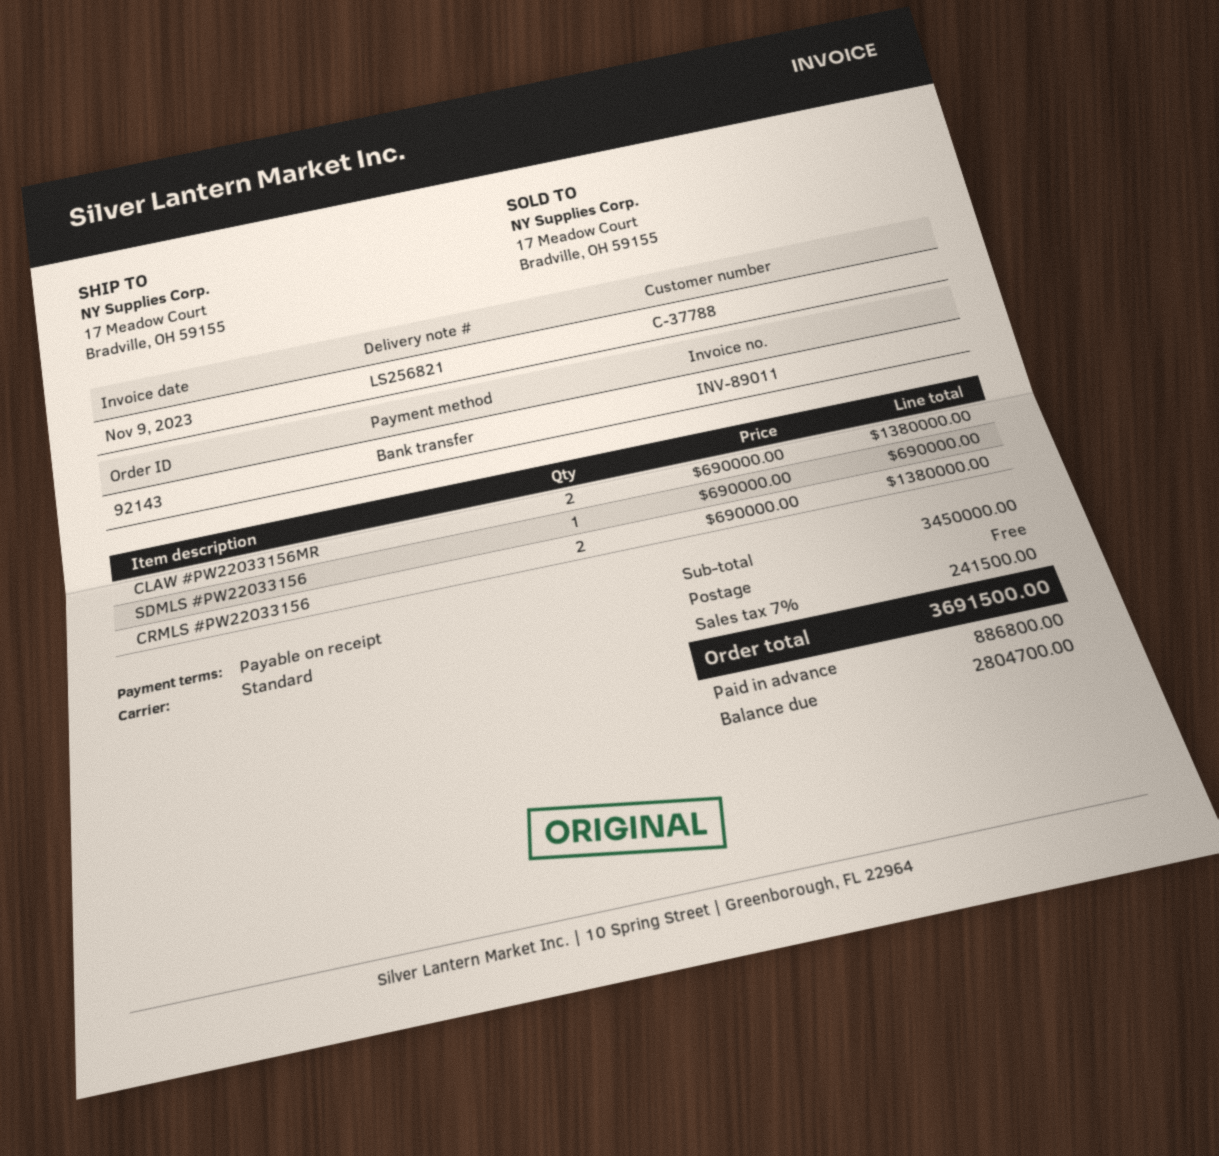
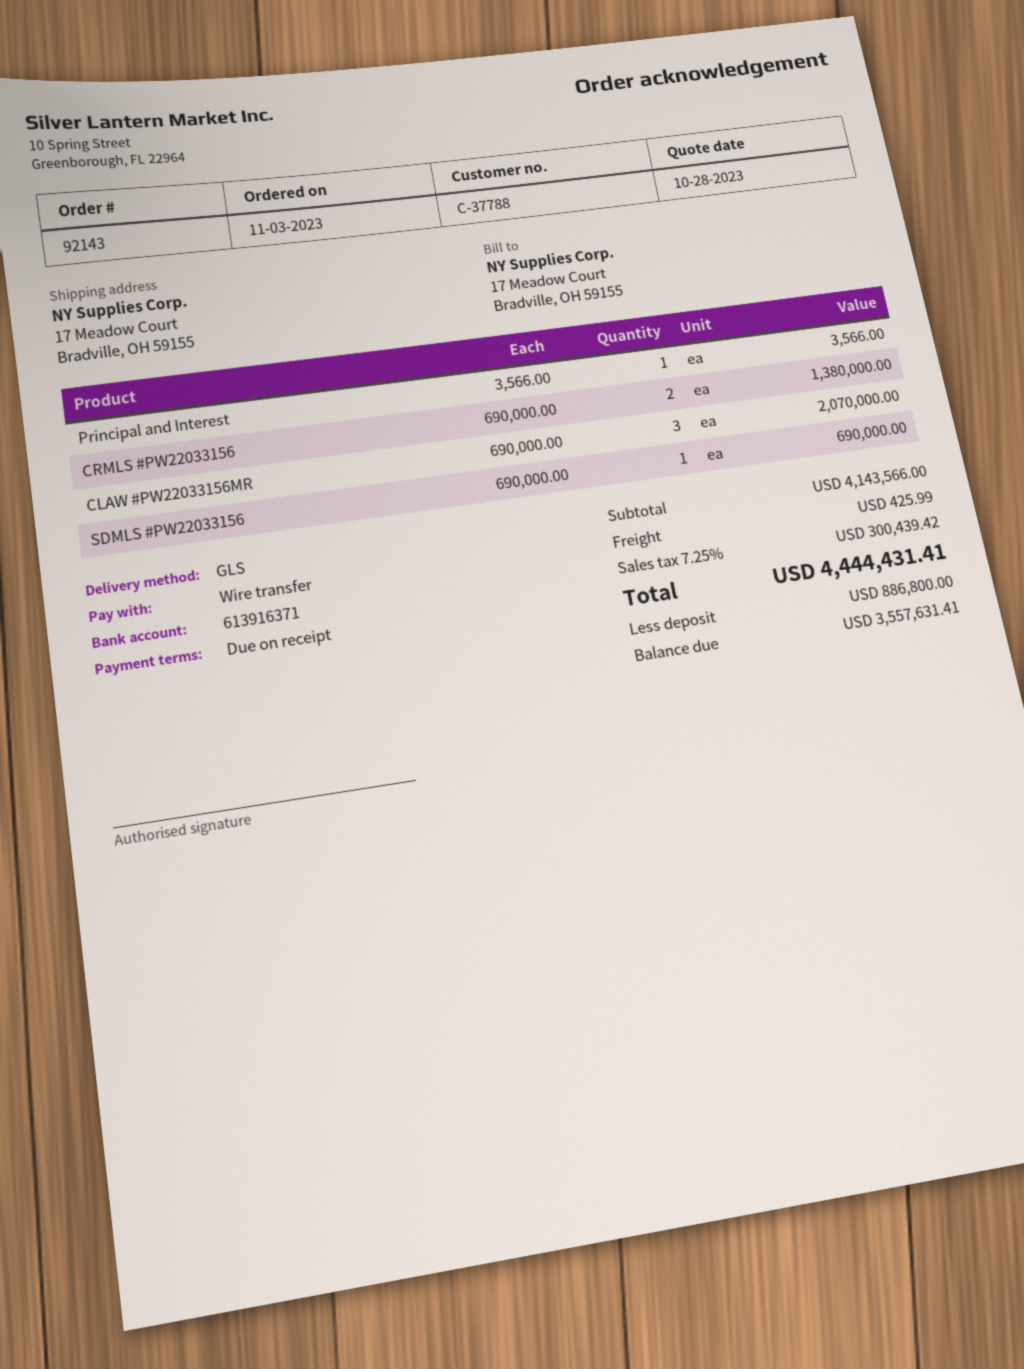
shipping method: standard -> GLS
CLAW #PW22033156MR: 2 x 690000.00 = 1380000.00 -> 3 x 690000.00 = 2070000.00
Principal and Interest: none -> 1 x 3566.00 = 3566.00
subtotal: 3450000.00 -> 4143566.00
shipping: 0.00 -> 425.99
tax: 7% = 241500.00 -> 7.25% = 300439.42
total: 3691500.00 -> 4444431.41
balance: 2804700.00 -> 3557631.41

